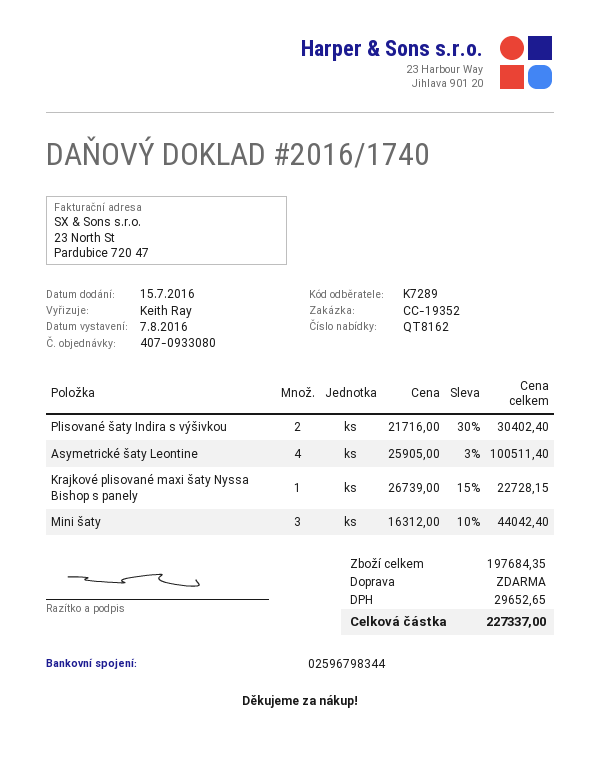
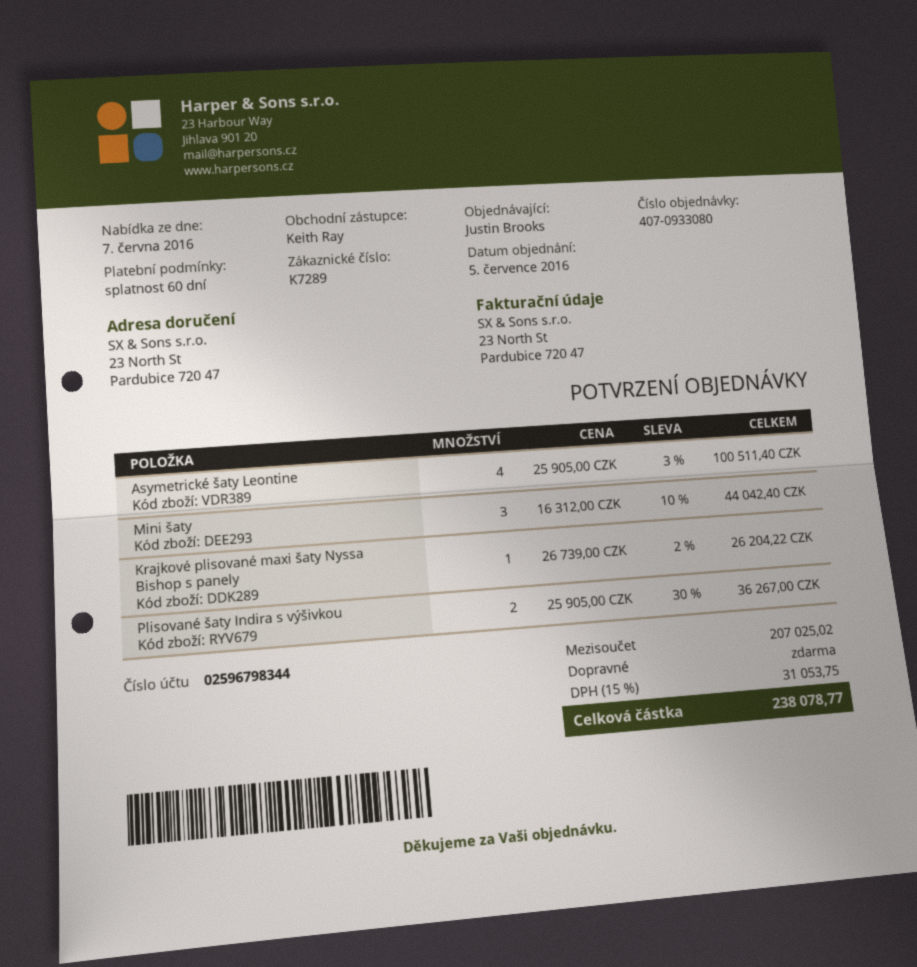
Plisované šaty Indira s výšivkou: 2 x 21716.00 - 30% = 30402.40 -> 2 x 25905.00 - 30% = 36267.00
Krajkové plisované maxi šaty Nyssa Bishop s panely: 1 x 26739.00 - 15% = 22728.15 -> 1 x 26739.00 - 2% = 26204.22
subtotal: 197684.35 -> 207025.02
tax: 29652.65 -> 31053.75
total: 227337.00 -> 238078.77

